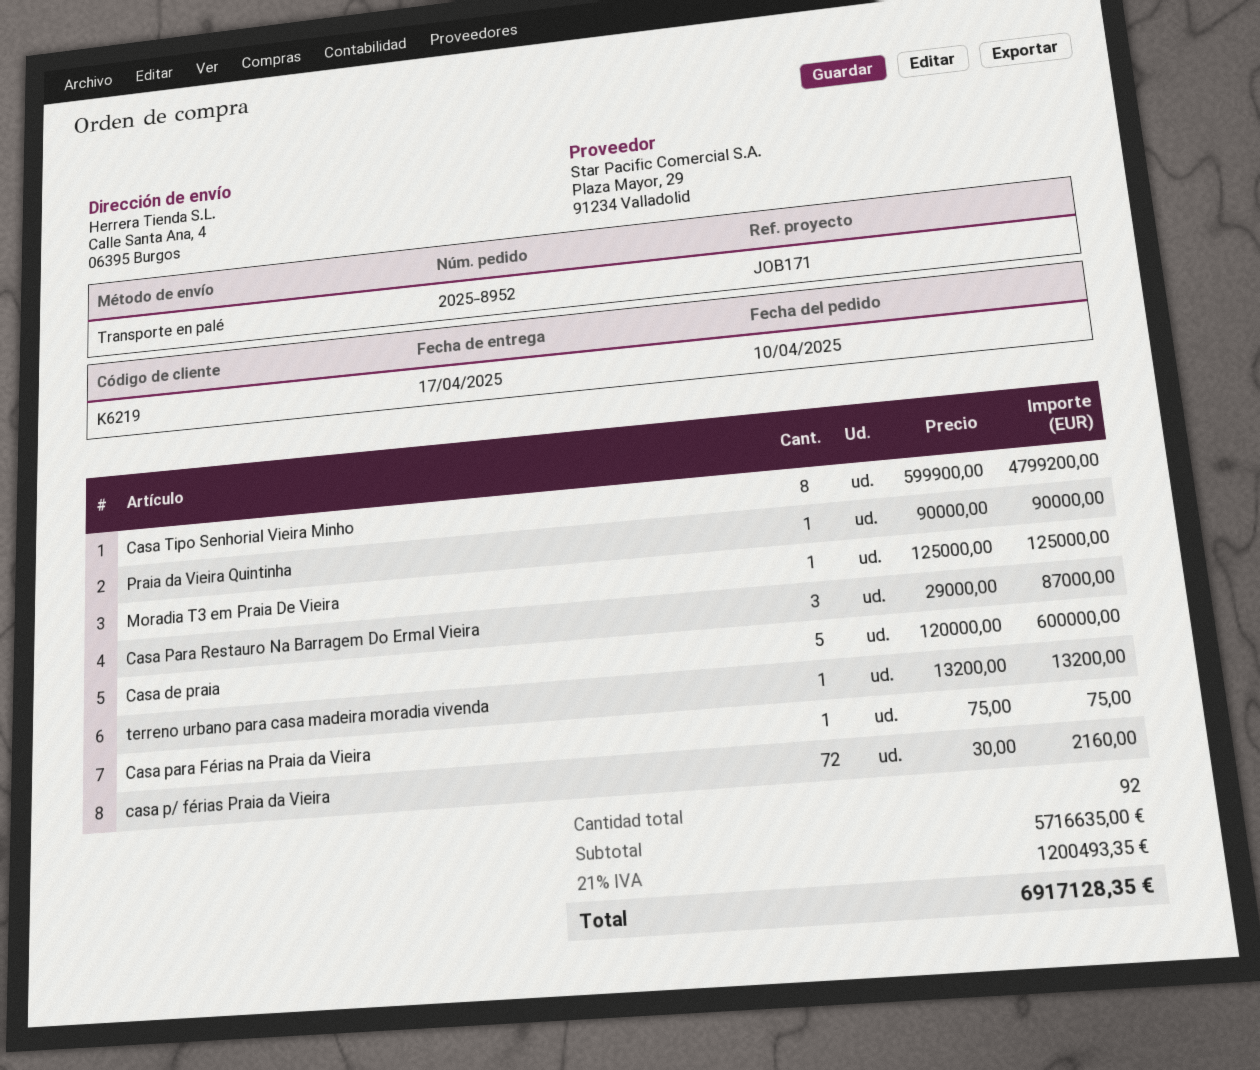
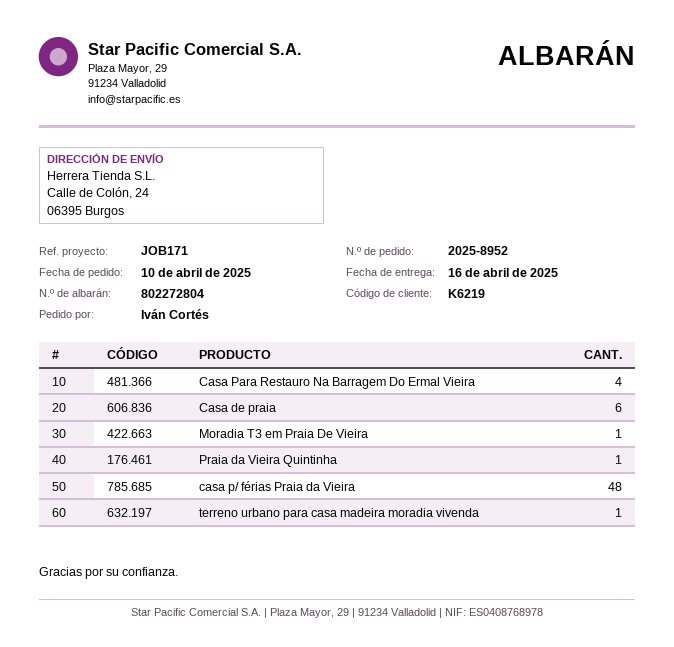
delivery date: 2025-04-17 -> 2025-04-16
ship to: Calle Santa Ana, 4, 06395 Burgos -> Calle de Colón, 24, 06395 Burgos
Casa Tipo Senhorial Vieira Minho: 8 -> none
Casa Para Restauro Na Barragem Do Ermal Vieira: 3 -> 4
Casa de praia: 5 -> 6
Casa para Férias na Praia da Vieira: 1 -> none
casa p/ férias Praia da Vieira: 72 -> 48

